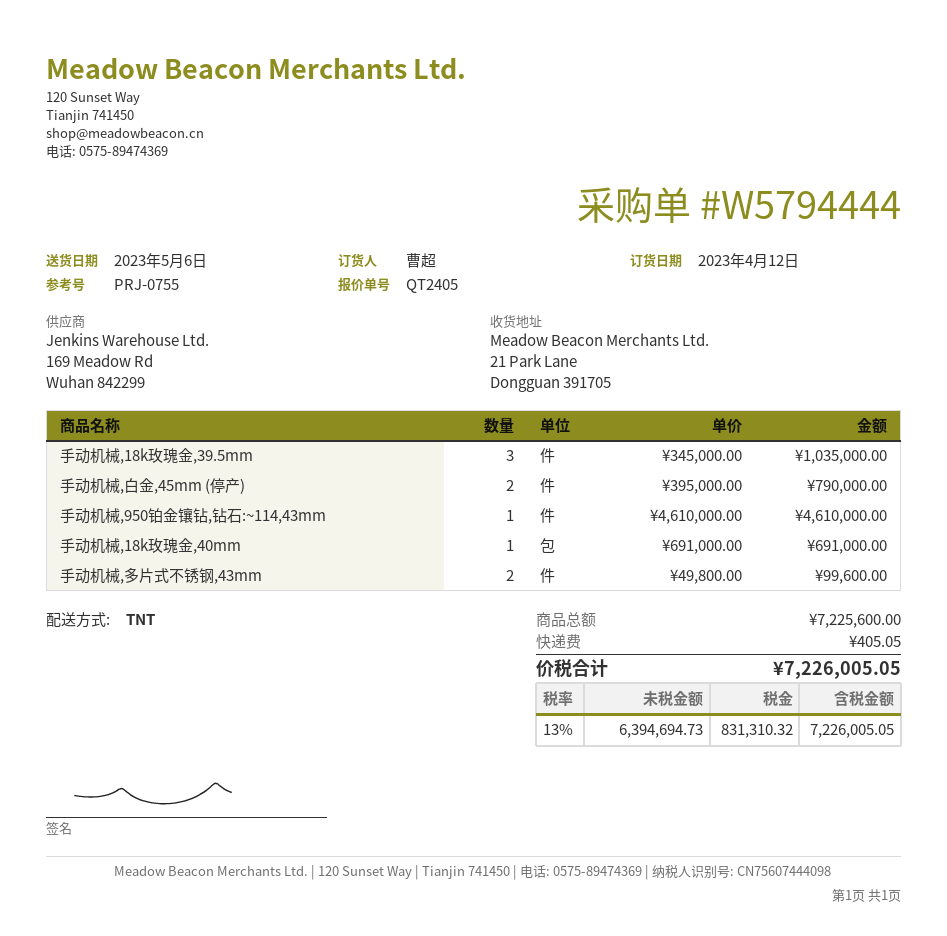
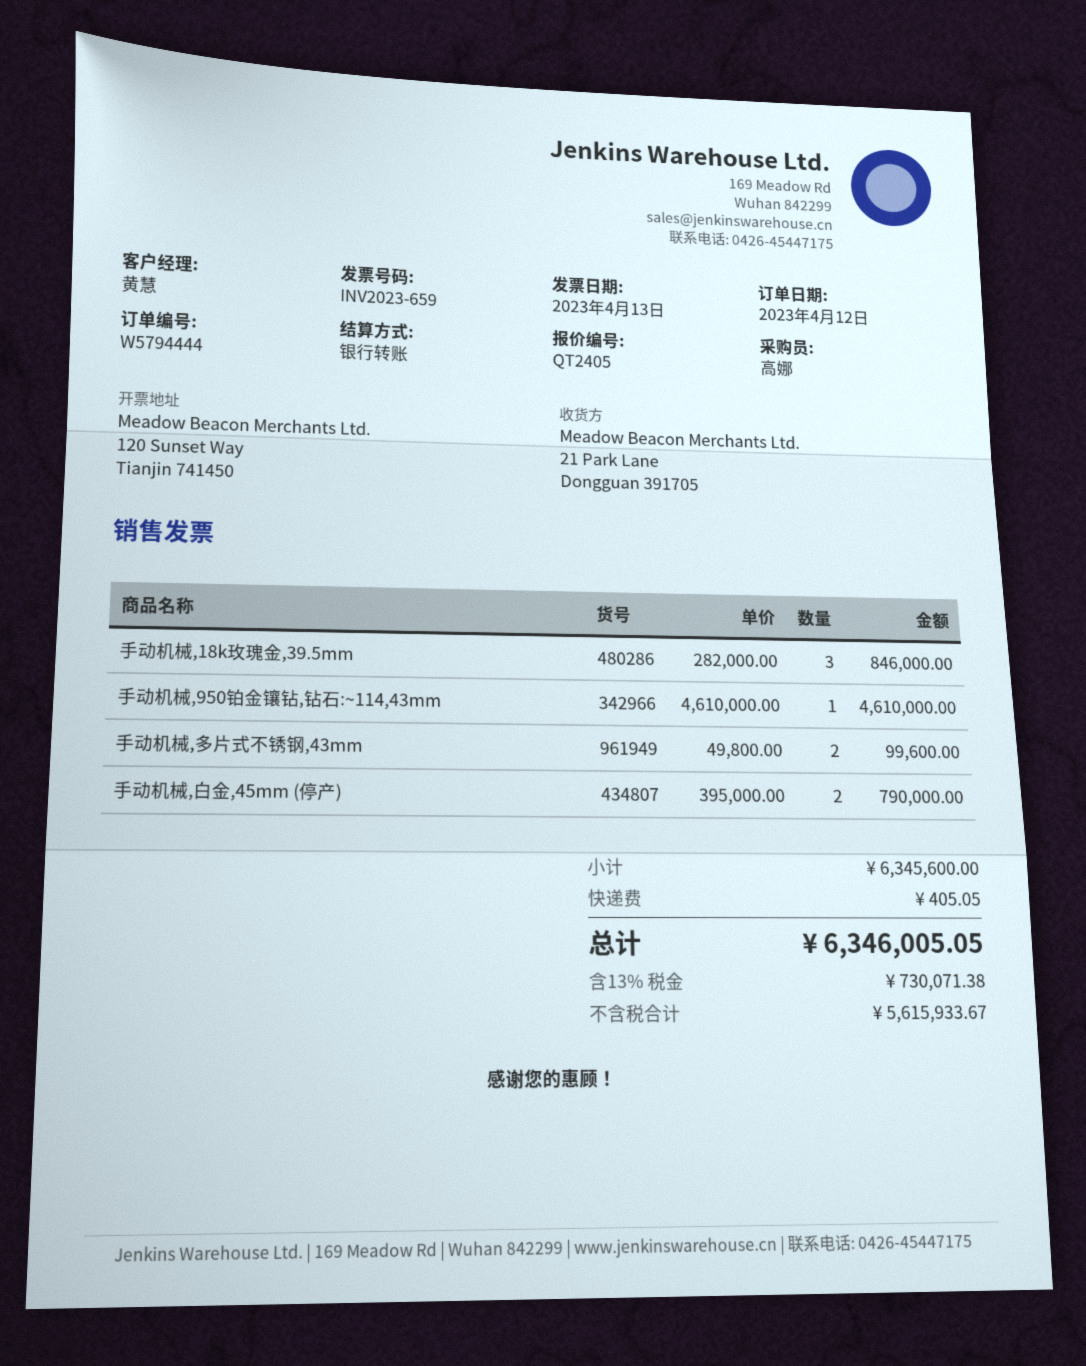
ordered by: 曹超 -> 高娜
手动机械,18k玫瑰金,39.5mm: 3 x 345000.00 = 1035000.00 -> 3 x 282000.00 = 846000.00
手动机械,18k玫瑰金,40mm: 1 x 691000.00 = 691000.00 -> none
subtotal: 7225600.00 -> 6345600.00
net: 6394694.73 -> 5615933.67
tax: 13% = 831310.32 -> 13% = 730071.38
total: 7226005.05 -> 6346005.05

